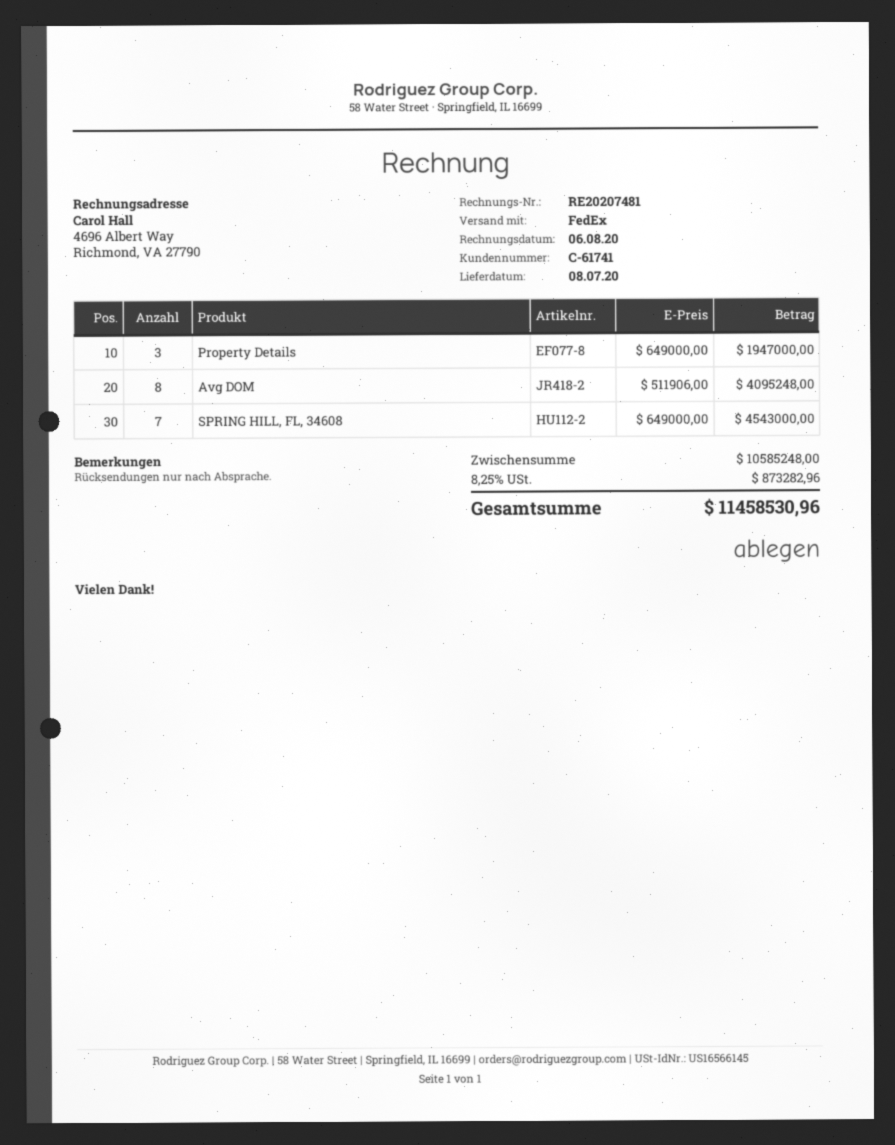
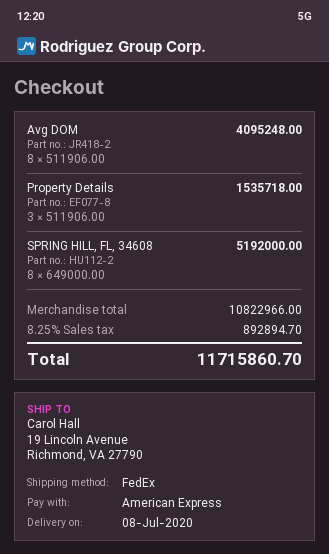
Property Details: 3 x 649000.00 = 1947000.00 -> 3 x 511906.00 = 1535718.00
SPRING HILL, FL, 34608: 7 x 649000.00 = 4543000.00 -> 8 x 649000.00 = 5192000.00
subtotal: 10585248.00 -> 10822966.00
tax: 8.25% = 873282.96 -> 8.25% = 892894.70
total: 11458530.96 -> 11715860.70

